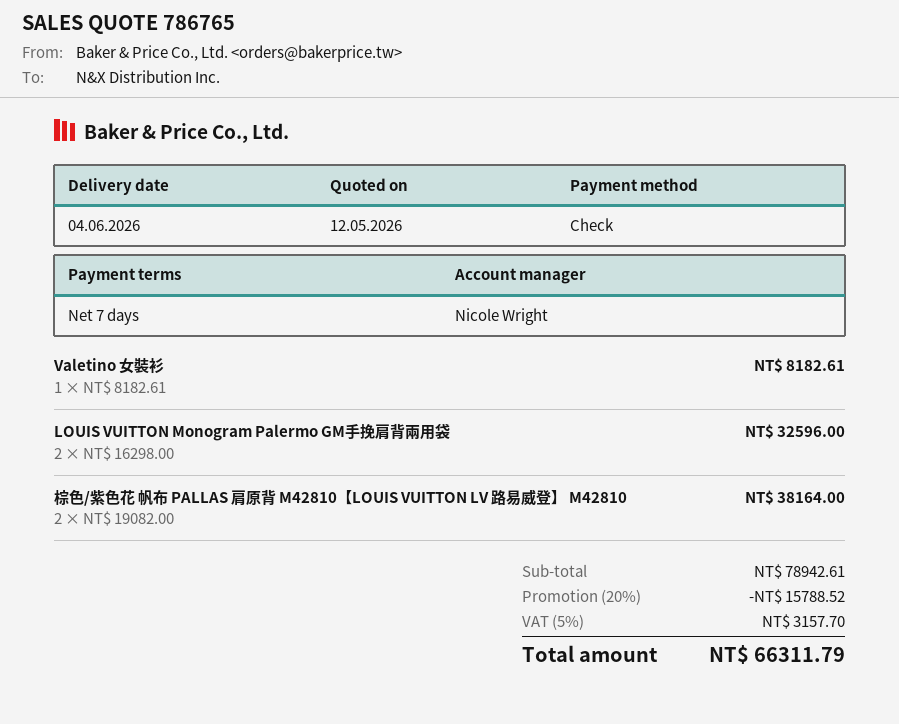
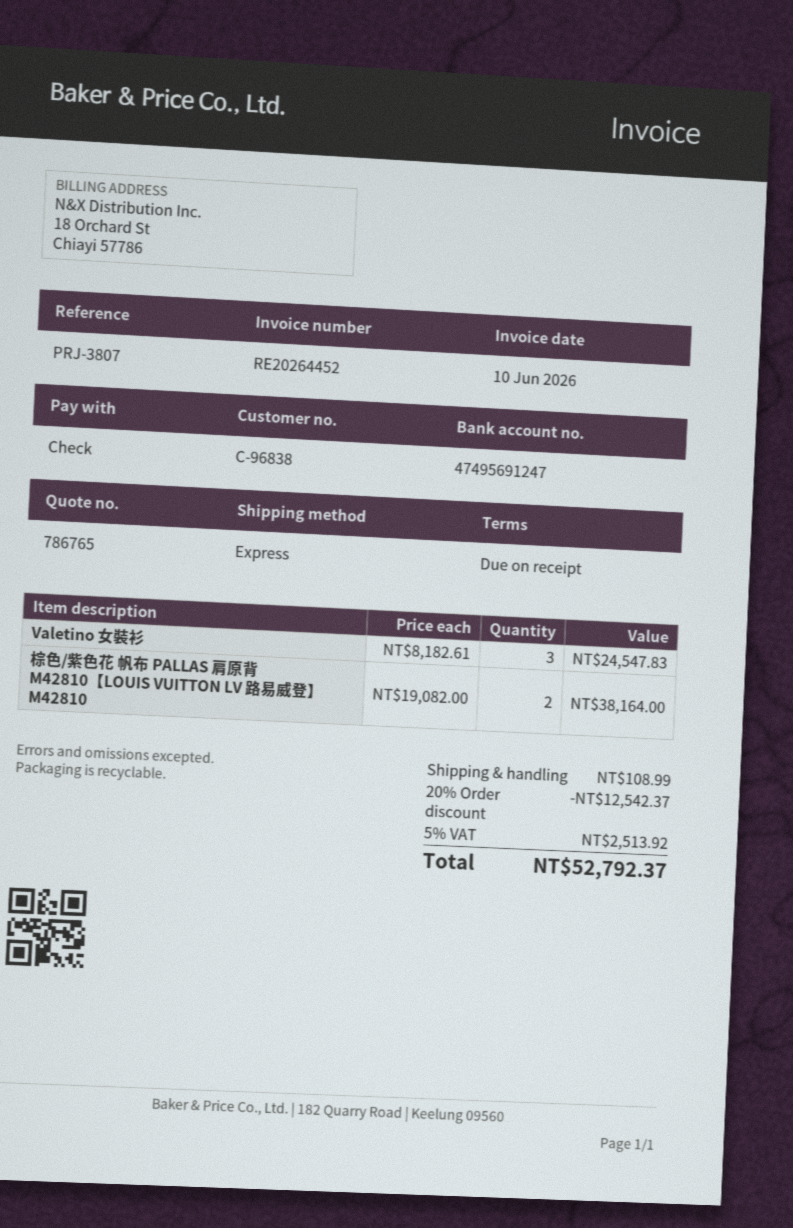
payment terms: 7 days -> on receipt
Valetino 女裝衫: 1 x 8182.61 = 8182.61 -> 3 x 8182.61 = 24547.83
LOUIS VUITTON Monogram Palermo GM手挽肩背兩用袋: 2 x 16298.00 = 32596.00 -> none
discount: 20% = 15788.52 -> 20% = 12542.37
shipping: none -> 108.99
tax: 5% = 3157.70 -> 5% = 2513.92
total: 66311.79 -> 52792.37

